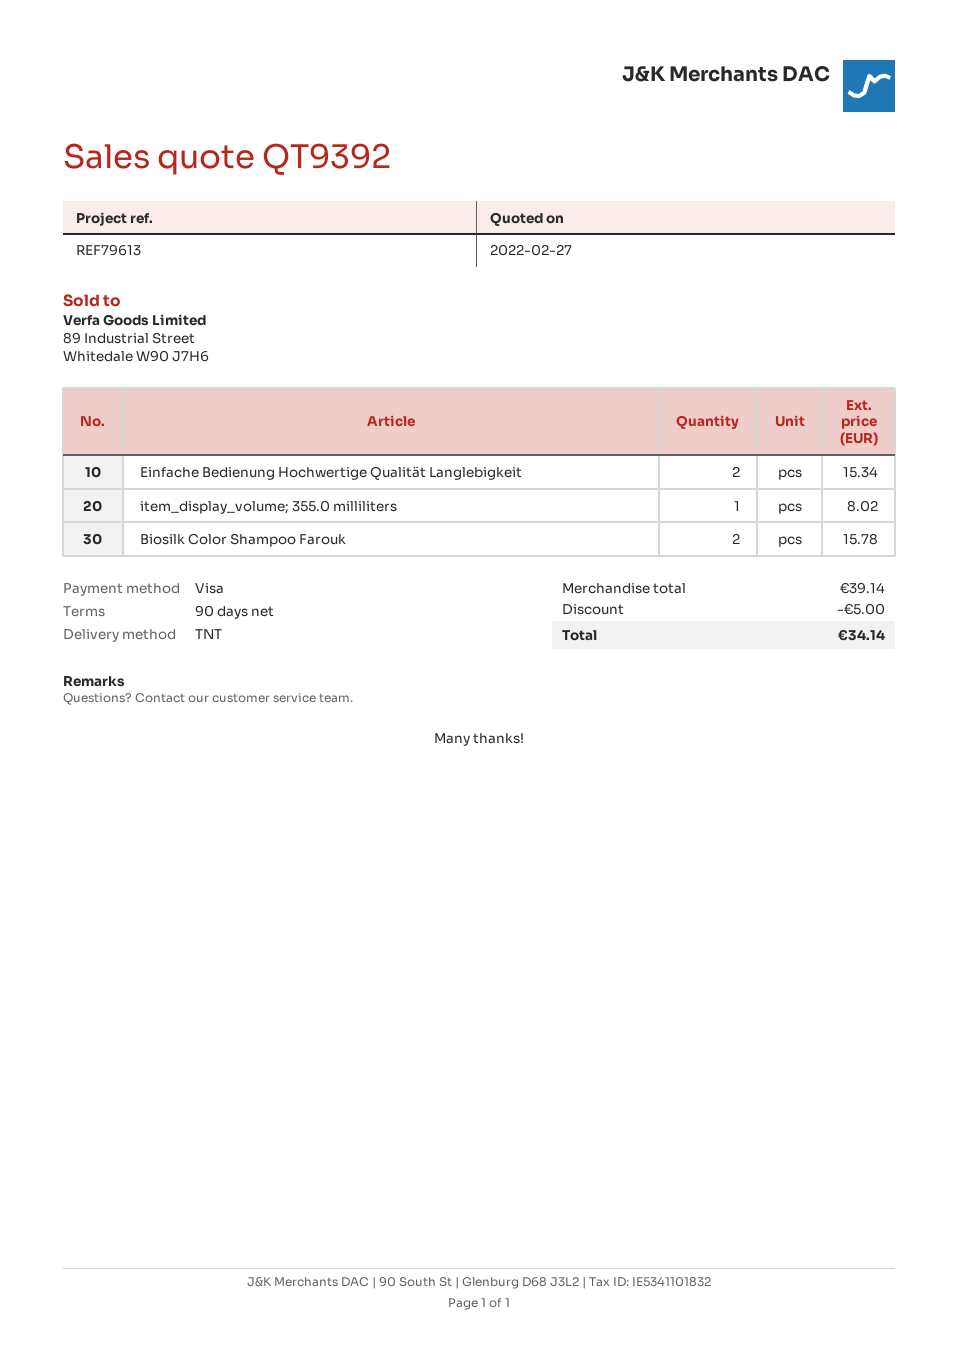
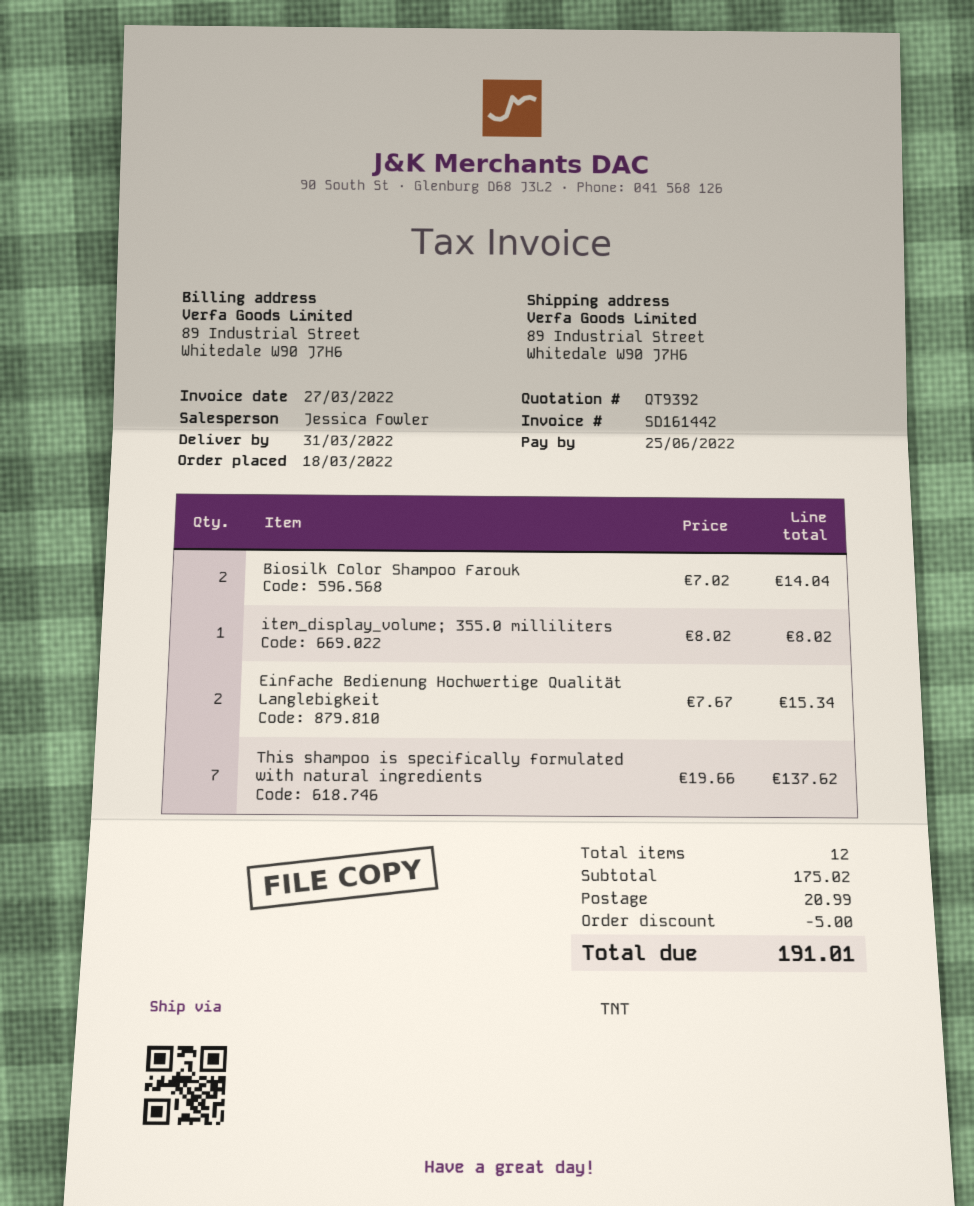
Biosilk Color Shampoo Farouk: 2 for 15.78 -> 2 for 14.04
This shampoo is specifically formulated with natural ingredients: none -> 7 for 137.62
subtotal: 39.14 -> 175.02
shipping: none -> 20.99
total: 34.14 -> 191.01

